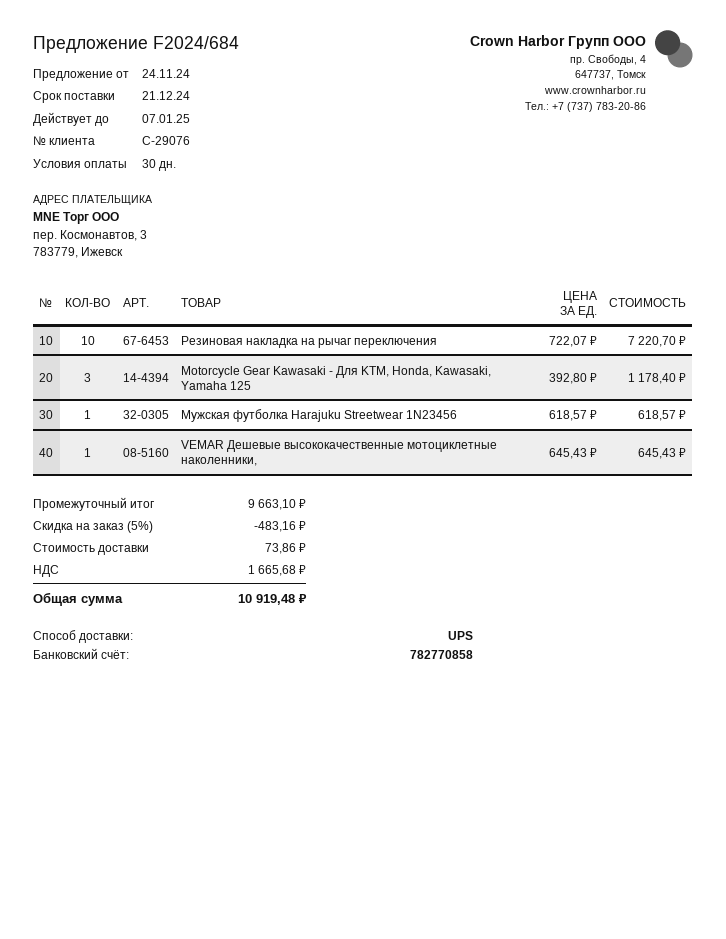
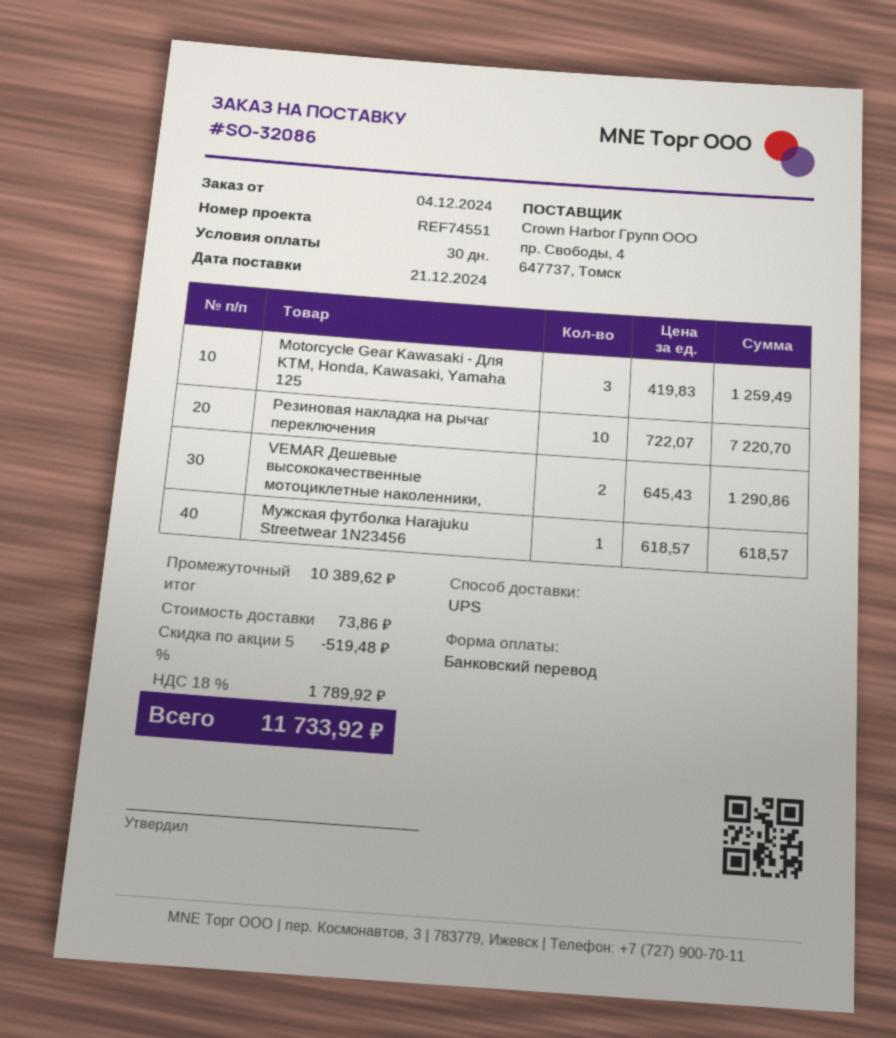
Motorcycle Gear Kawasaki - Для KTM, Honda, Kawasaki, Yamaha 125: 3 x 392.80 = 1178.40 -> 3 x 419.83 = 1259.49
VEMAR Дешевые высококачественные мотоциклетные наколенники,: 1 x 645.43 = 645.43 -> 2 x 645.43 = 1290.86
subtotal: 9663.10 -> 10389.62
discount: 5% = 483.16 -> 5% = 519.48
tax: 1665.68 -> 1789.92
total: 10919.48 -> 11733.92

